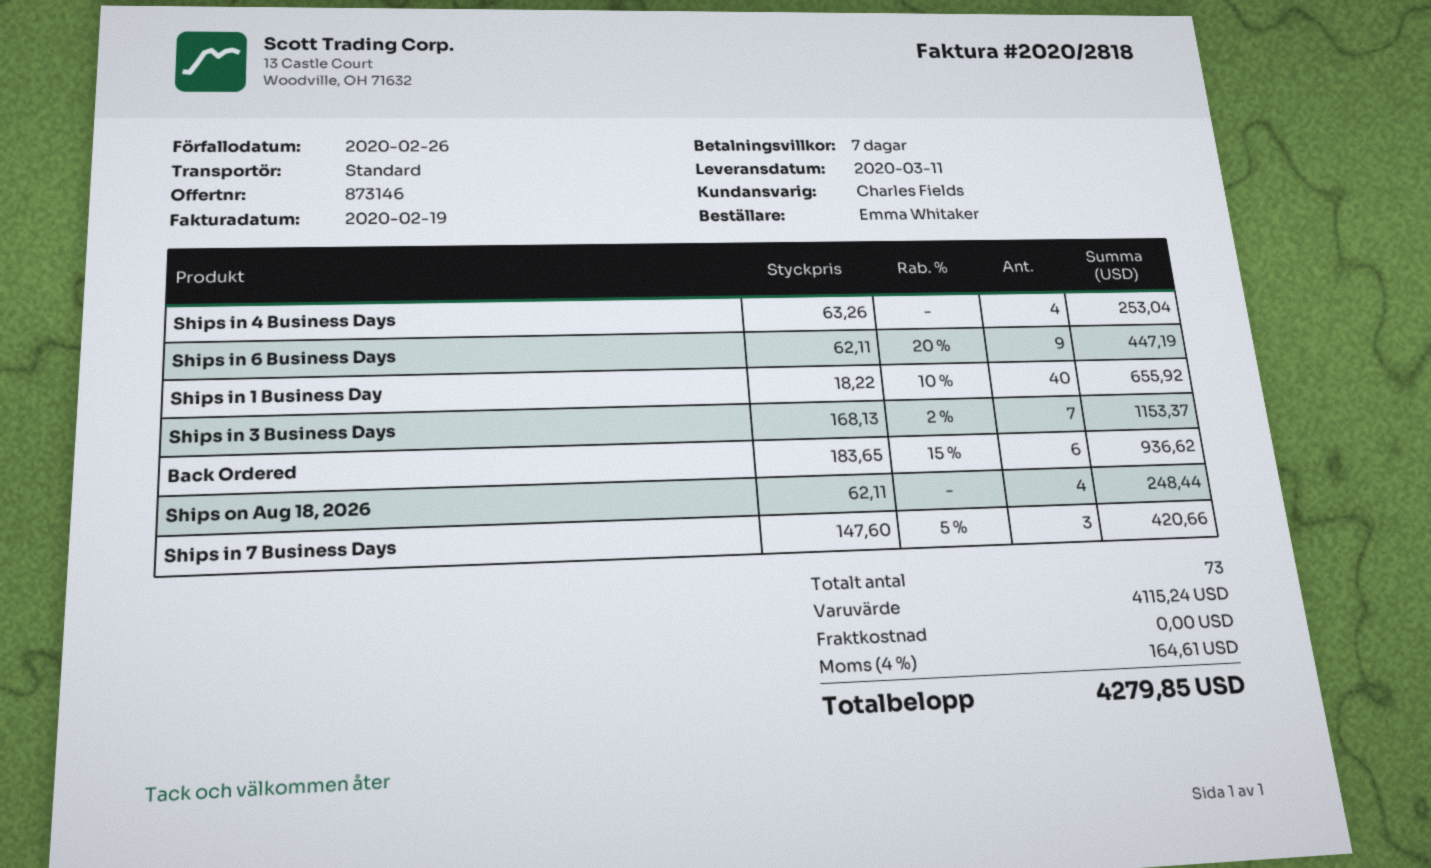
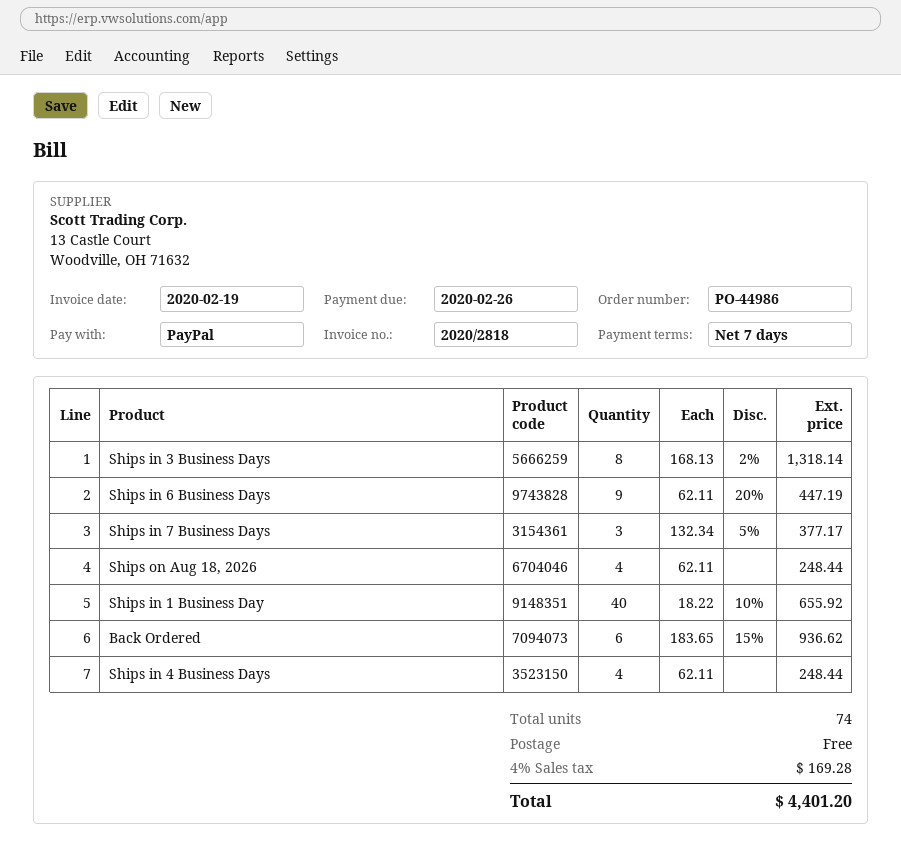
Ships in 4 Business Days: 4 x 63.26 = 253.04 -> 4 x 62.11 = 248.44
Ships in 3 Business Days: 7 x 168.13 - 2% = 1153.37 -> 8 x 168.13 - 2% = 1318.14
Ships in 7 Business Days: 3 x 147.60 - 5% = 420.66 -> 3 x 132.34 - 5% = 377.17
total quantity: 73 -> 74
tax: 4% = 164.61 -> 4% = 169.28
total: 4279.85 -> 4401.20

